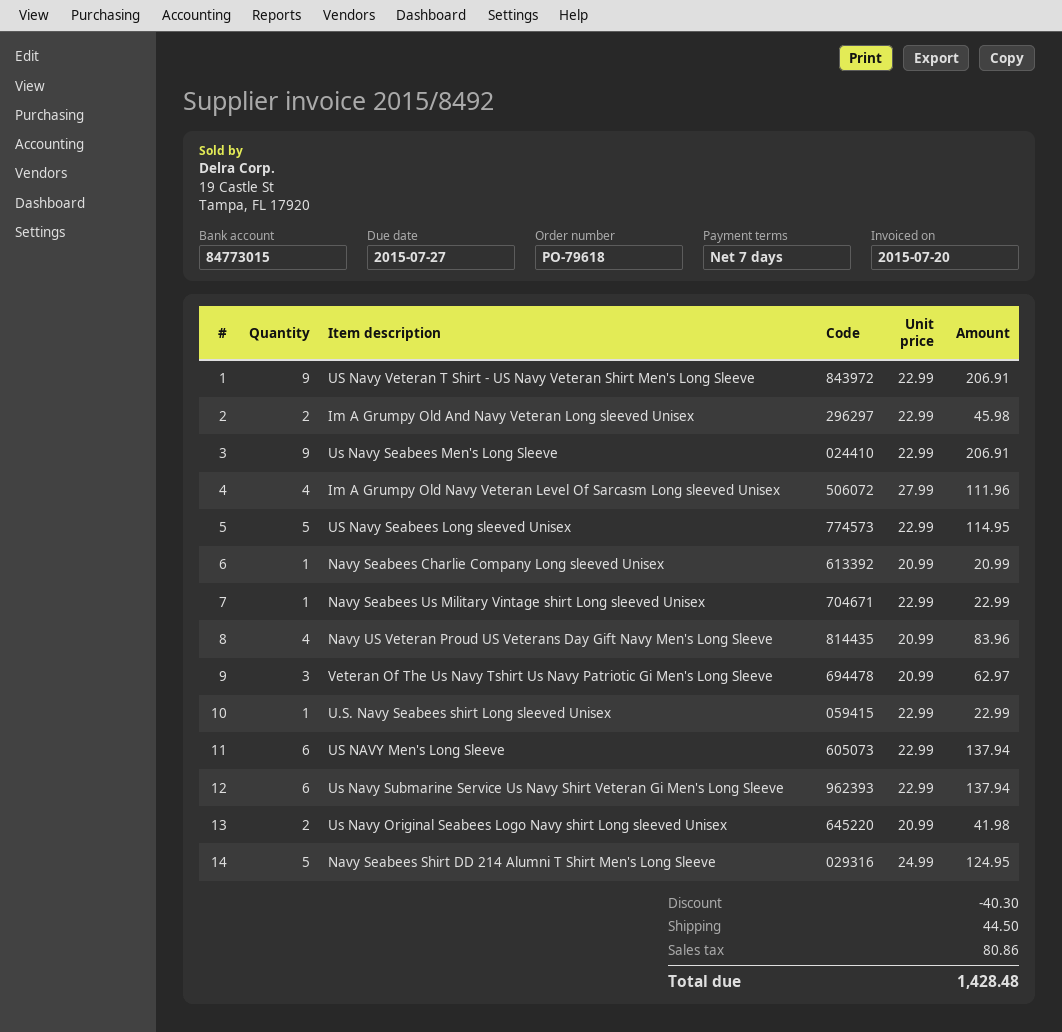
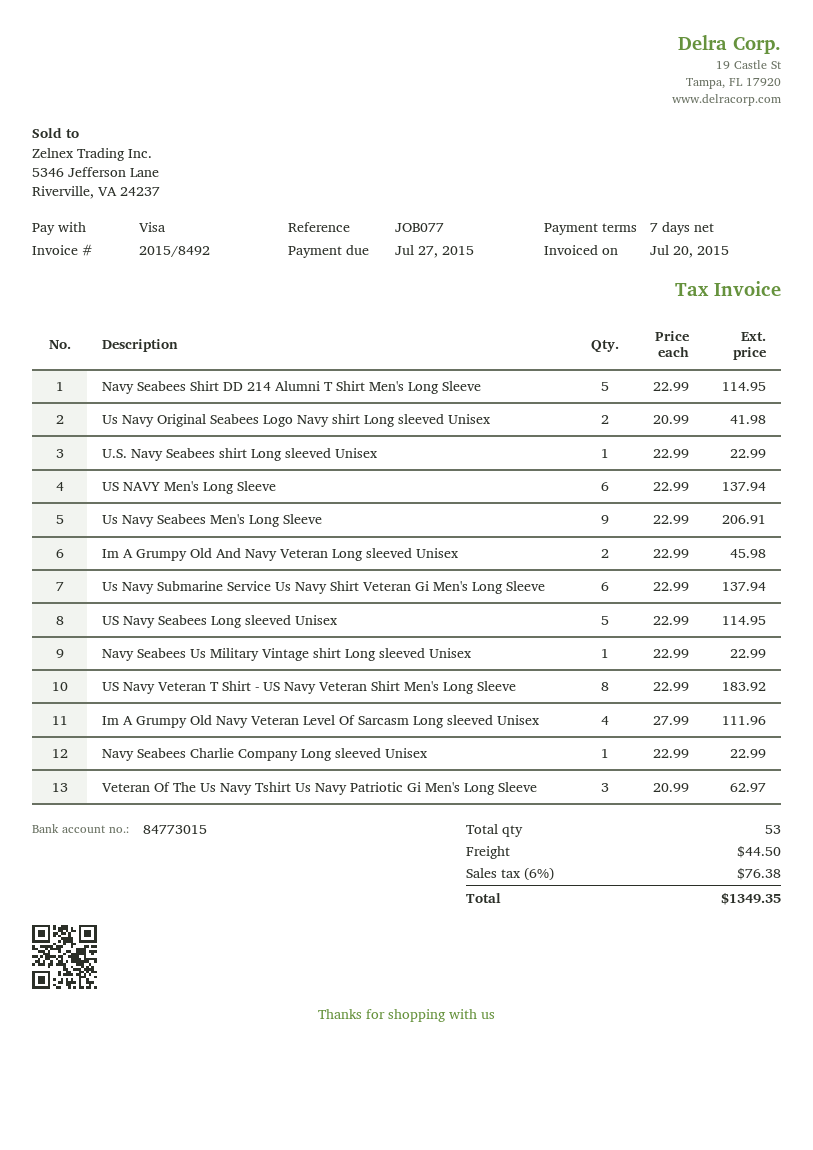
US Navy Veteran T Shirt - US Navy Veteran Shirt Men's Long Sleeve: 9 x 22.99 = 206.91 -> 8 x 22.99 = 183.92
Navy Seabees Charlie Company Long sleeved Unisex: 1 x 20.99 = 20.99 -> 1 x 22.99 = 22.99
Navy US Veteran Proud US Veterans Day Gift Navy Men's Long Sleeve: 4 x 20.99 = 83.96 -> none
Navy Seabees Shirt DD 214 Alumni T Shirt Men's Long Sleeve: 5 x 24.99 = 124.95 -> 5 x 22.99 = 114.95
discount: 40.30 -> none
tax: 80.86 -> 76.38
total: 1428.48 -> 1349.35

